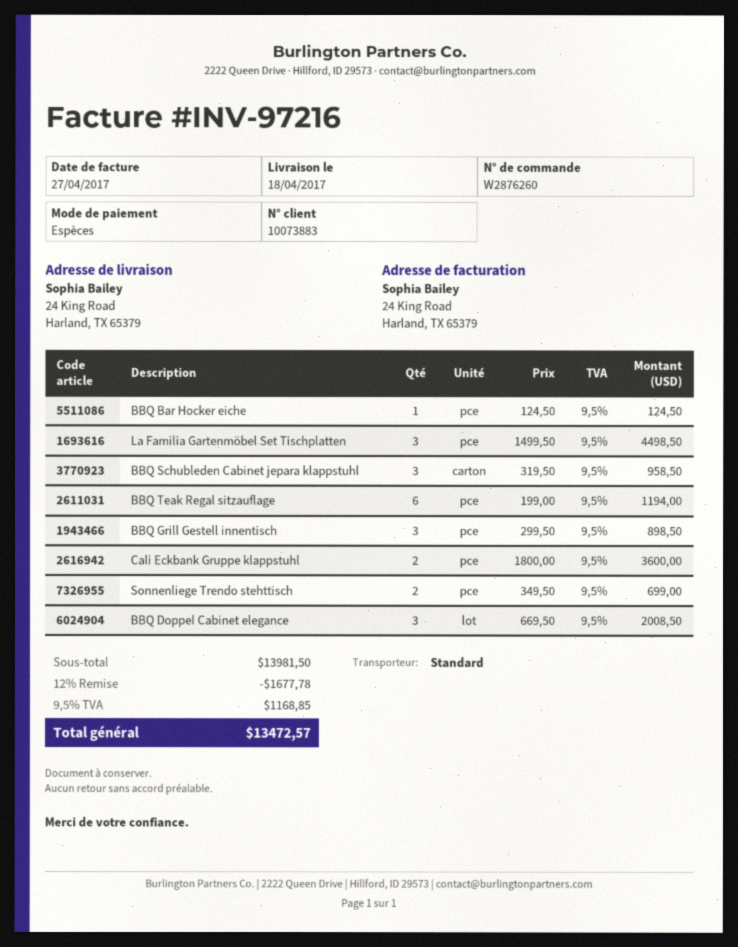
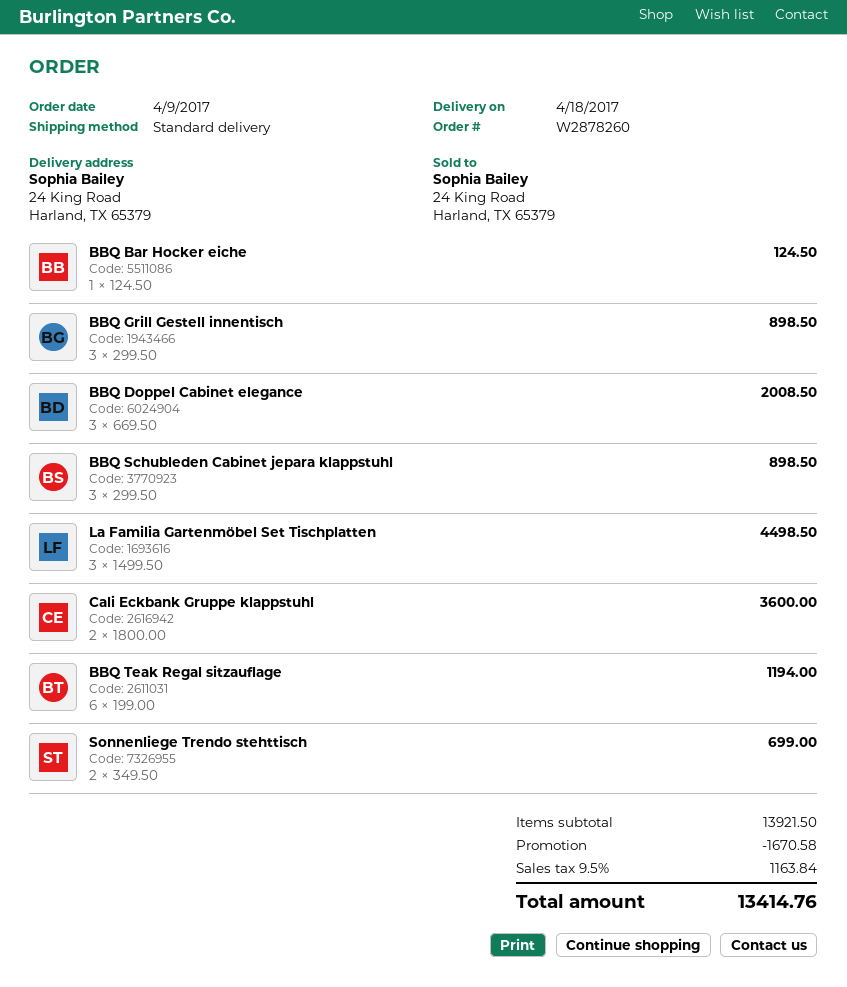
order number: W2876260 -> W2878260
BBQ Schubleden Cabinet jepara klappstuhl: 3 x 319.50 = 958.50 -> 3 x 299.50 = 898.50
subtotal: 13981.50 -> 13921.50
discount: 1677.78 -> 1670.58
tax: 9.5% = 1168.85 -> 9.5% = 1163.84
total: 13472.57 -> 13414.76

